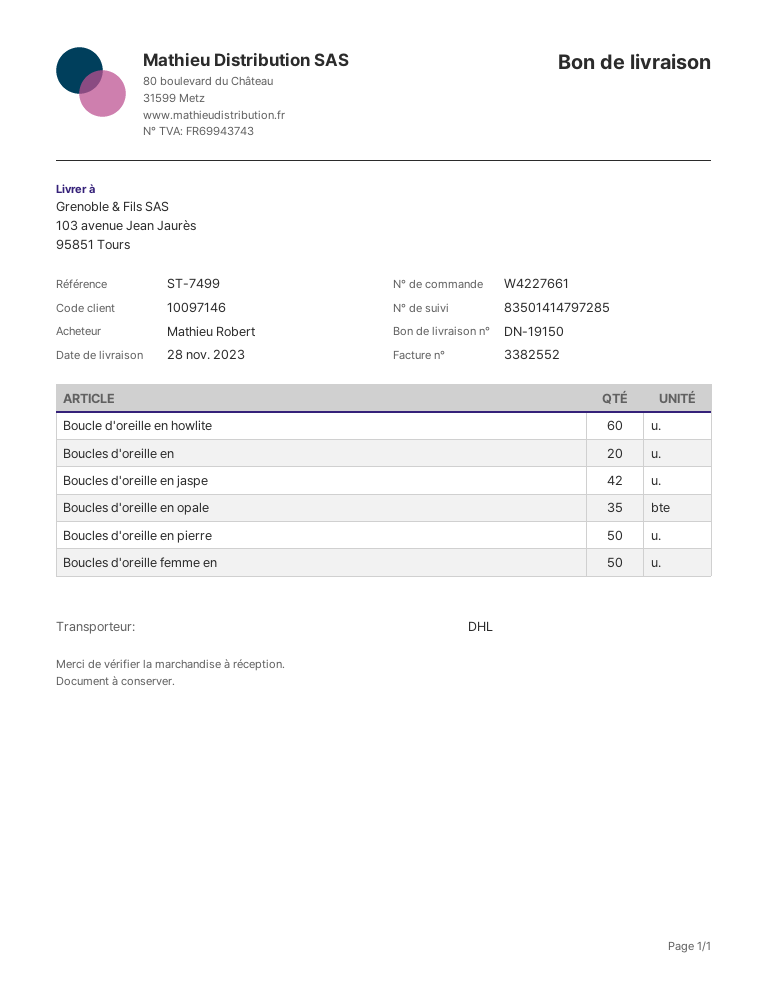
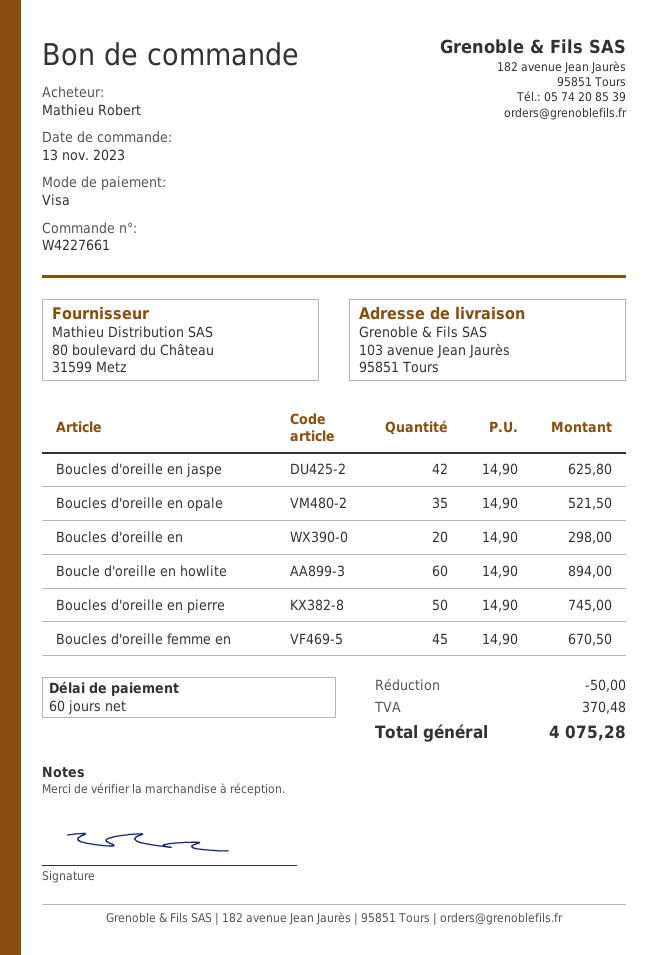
Boucles d'oreille femme en: 50 -> 45

